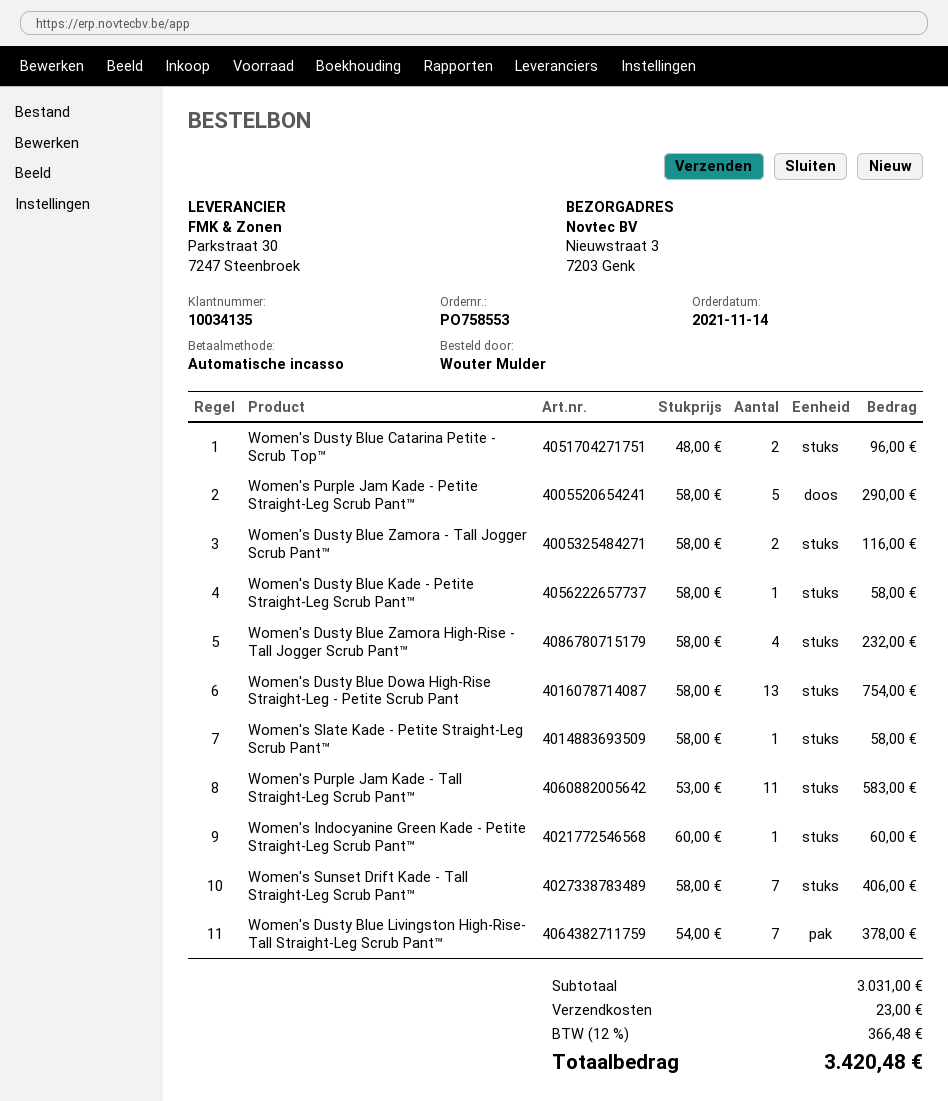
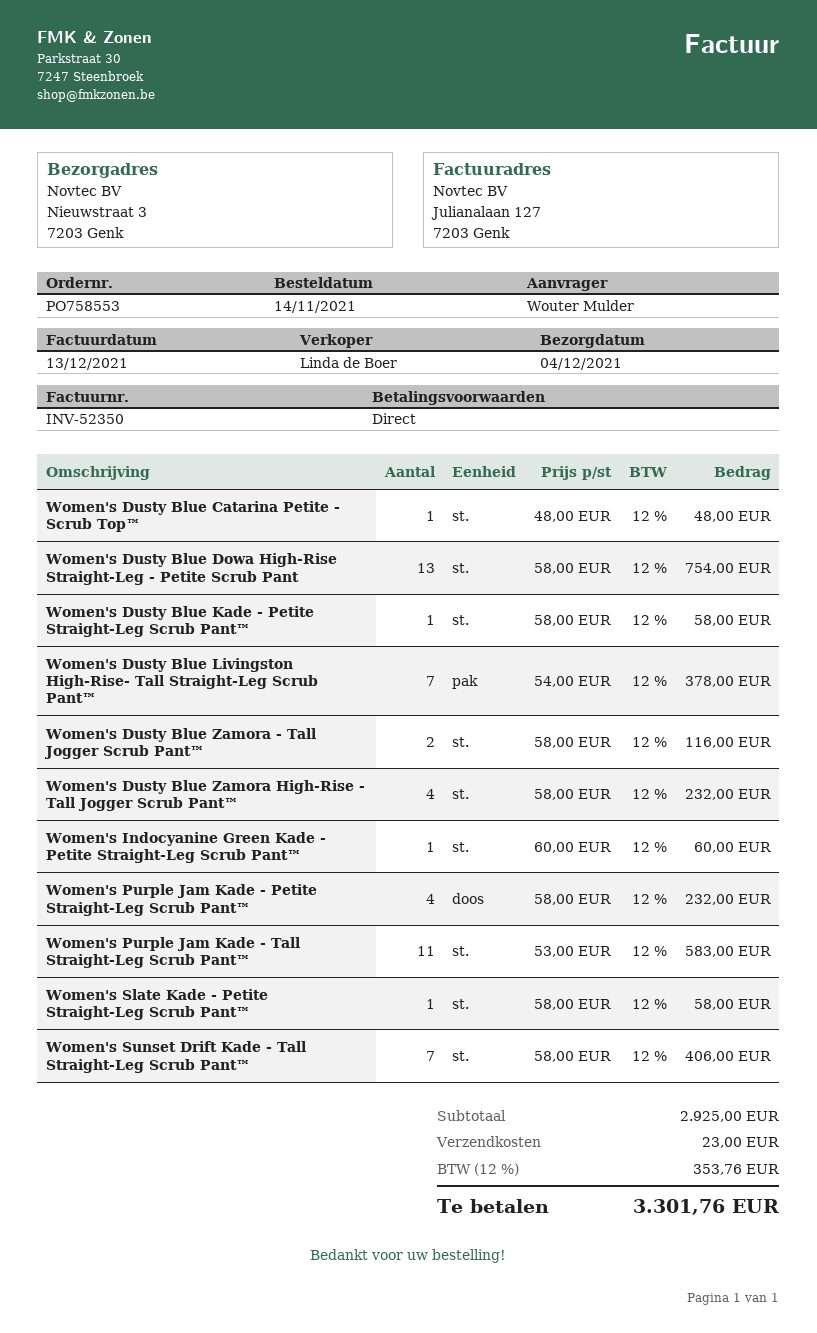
Women's Dusty Blue Catarina Petite - Scrub Top™: 2 x 48.00 = 96.00 -> 1 x 48.00 = 48.00
Women's Purple Jam Kade - Petite Straight-Leg Scrub Pant™: 5 x 58.00 = 290.00 -> 4 x 58.00 = 232.00
subtotal: 3031.00 -> 2925.00
tax: 12% = 366.48 -> 12% = 353.76
total: 3420.48 -> 3301.76

